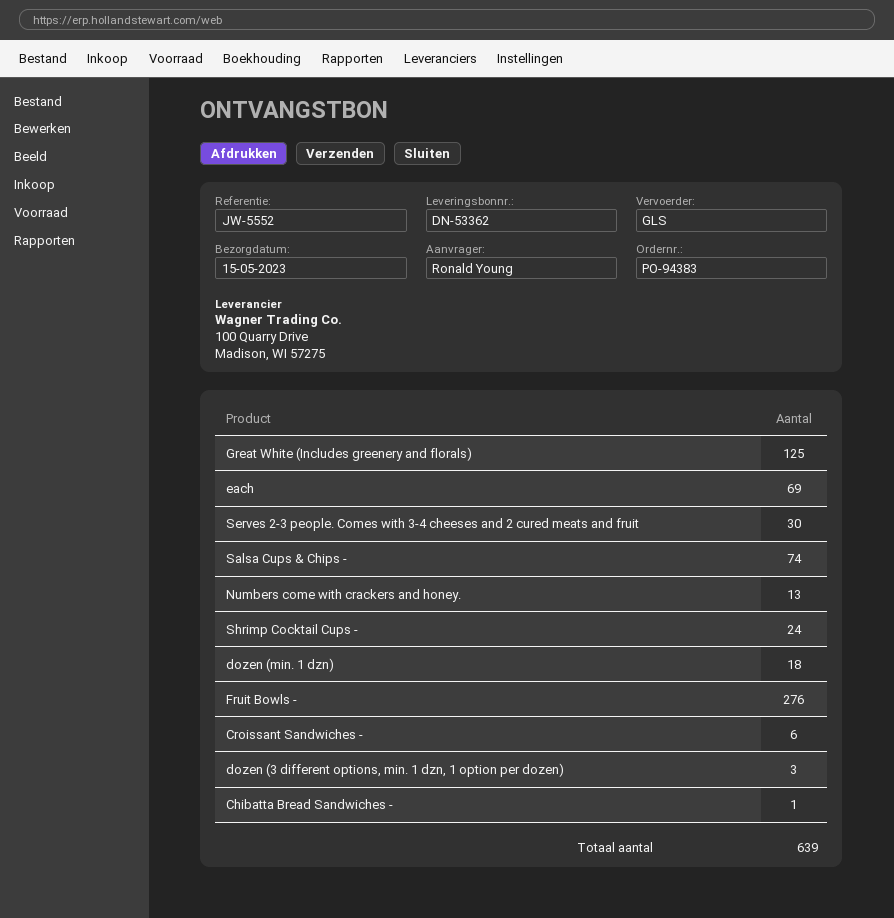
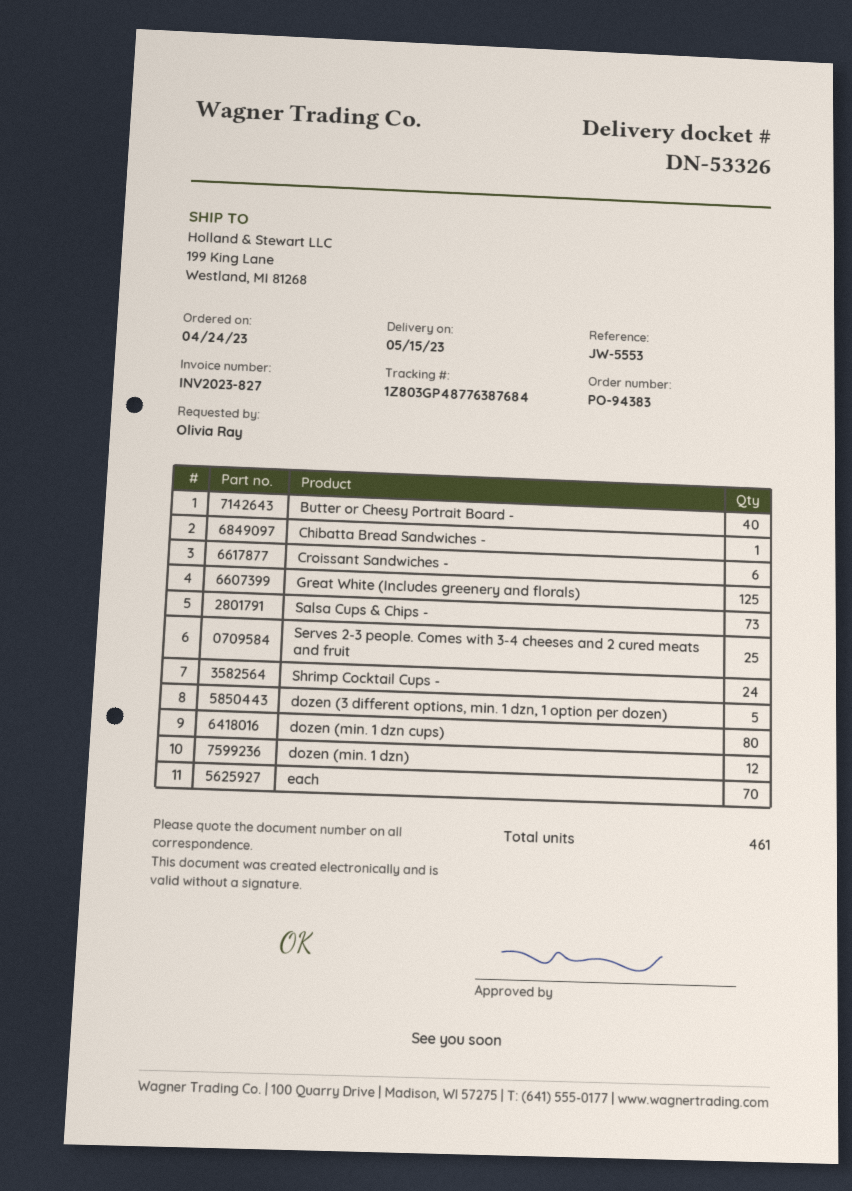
delivery note number: DN-53362 -> DN-53326
reference: JW-5552 -> JW-5553
ordered by: Ronald Young -> Olivia Ray
each: 69 -> 70
Serves 2-3 people. Comes with 3-4 cheeses and 2 cured meats and fruit: 30 -> 25
Salsa Cups & Chips -: 74 -> 73
Numbers come with crackers and honey.: 13 -> none
dozen (min. 1 dzn): 18 -> 12
Fruit Bowls -: 276 -> none
dozen (3 different options, min. 1 dzn, 1 option per dozen): 3 -> 5
Butter or Cheesy Portrait Board -: none -> 40
dozen (min. 1 dzn cups): none -> 80
total quantity: 639 -> 461

